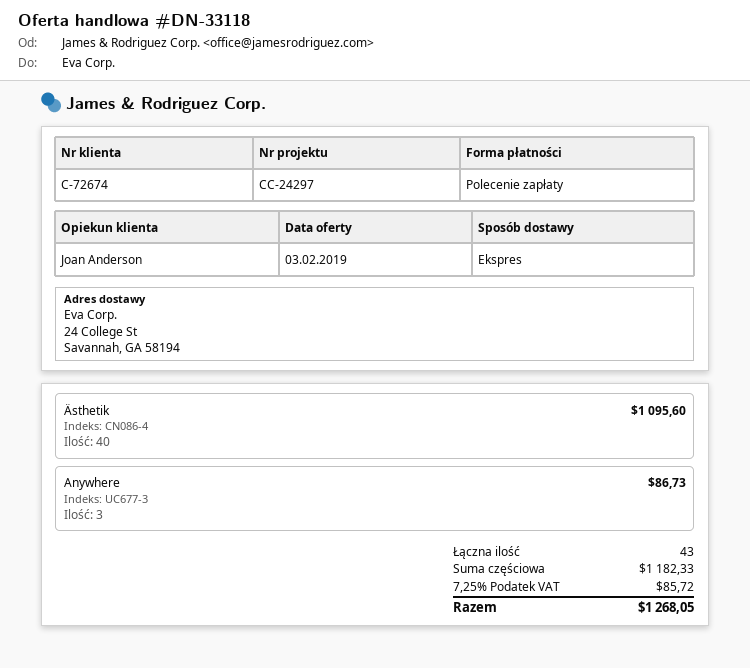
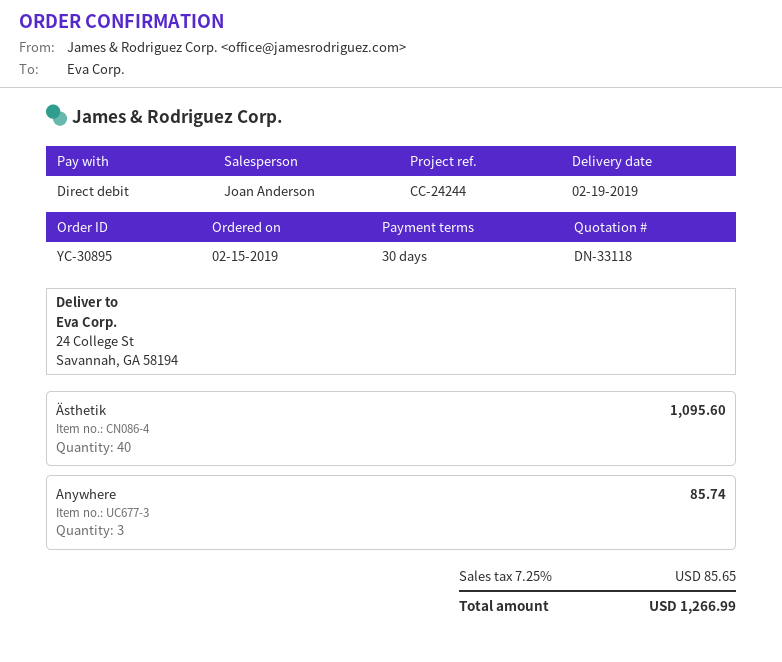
reference: CC-24297 -> CC-24244
Anywhere: 3 for 86.73 -> 3 for 85.74
tax: 7.25% = 85.72 -> 7.25% = 85.65
total: 1268.05 -> 1266.99

